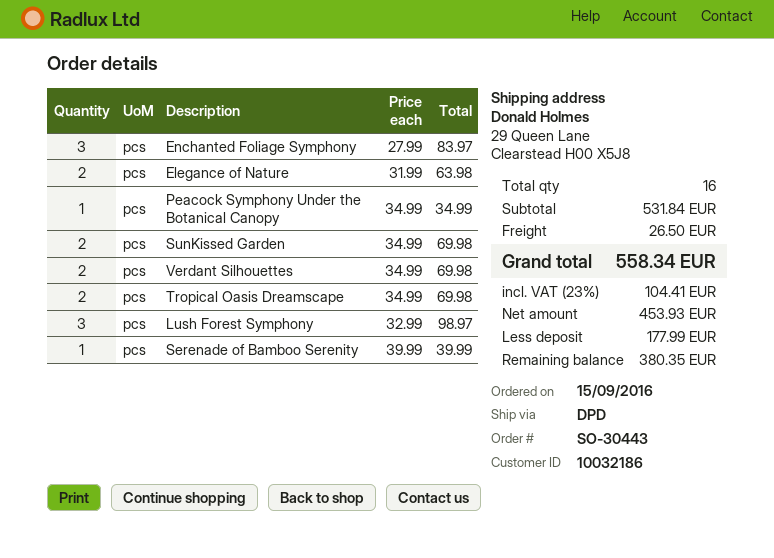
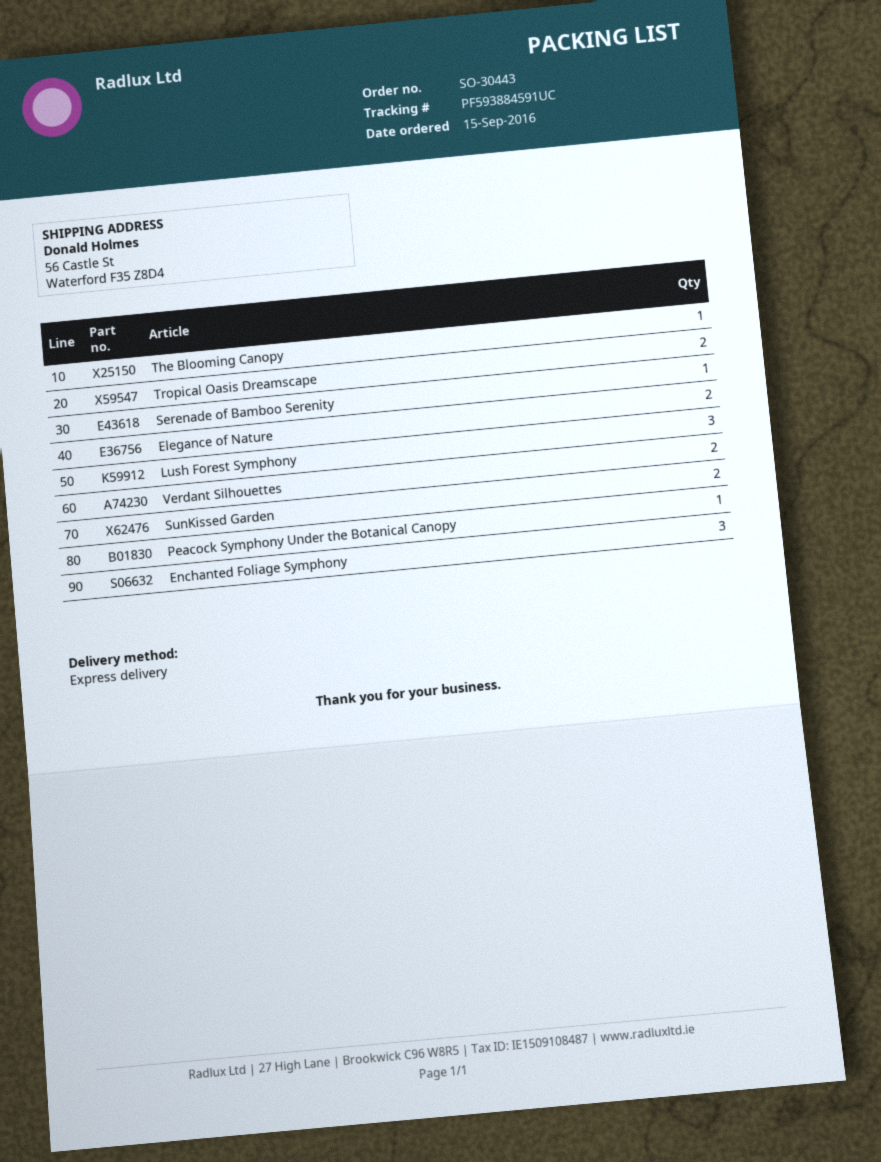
shipping method: DPD -> express
ship to: 29 Queen Lane, Clearstead H00 X5J8 -> 56 Castle St, Waterford F35 Z8D4
The Blooming Canopy: none -> 1

